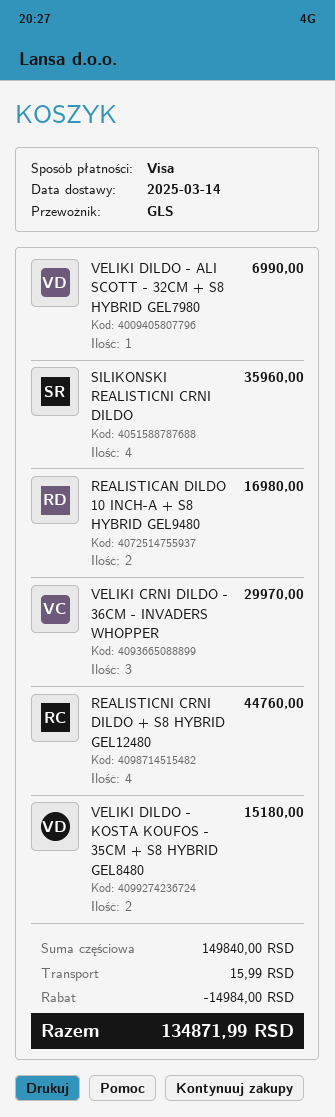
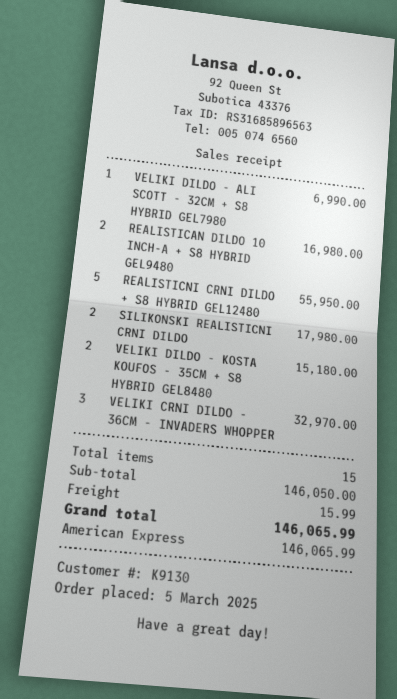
payment method: Visa -> American Express
SILIKONSKI REALISTICNI CRNI DILDO: 4 for 35960.00 -> 2 for 17980.00
VELIKI CRNI DILDO - 36CM - INVADERS WHOPPER: 3 for 29970.00 -> 3 for 32970.00
REALISTICNI CRNI DILDO + S8 HYBRID GEL12480: 4 for 44760.00 -> 5 for 55950.00
subtotal: 149840.00 -> 146050.00
discount: 14984.00 -> none
total: 134871.99 -> 146065.99

